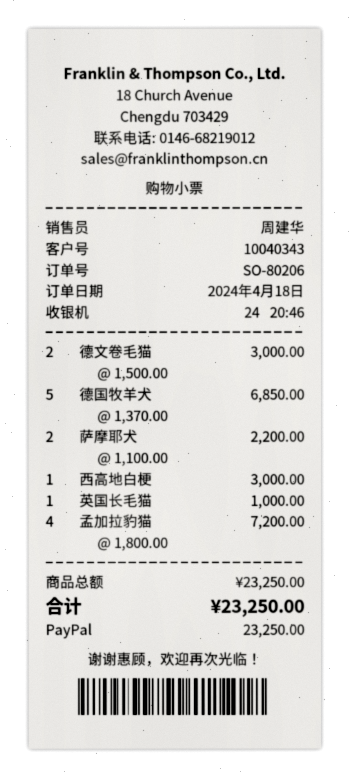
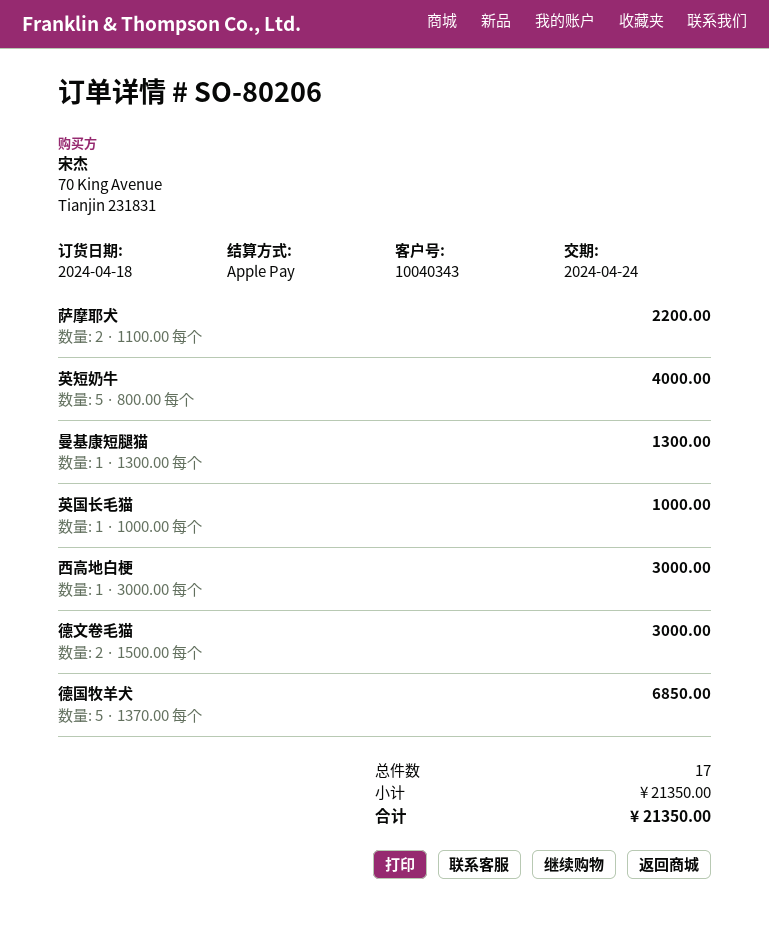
payment method: PayPal -> Apple Pay
孟加拉豹猫: 4 x 1800.00 = 7200.00 -> none
英短奶牛: none -> 5 x 800.00 = 4000.00
曼基康短腿猫: none -> 1 x 1300.00 = 1300.00
subtotal: 23250.00 -> 21350.00
total: 23250.00 -> 21350.00

